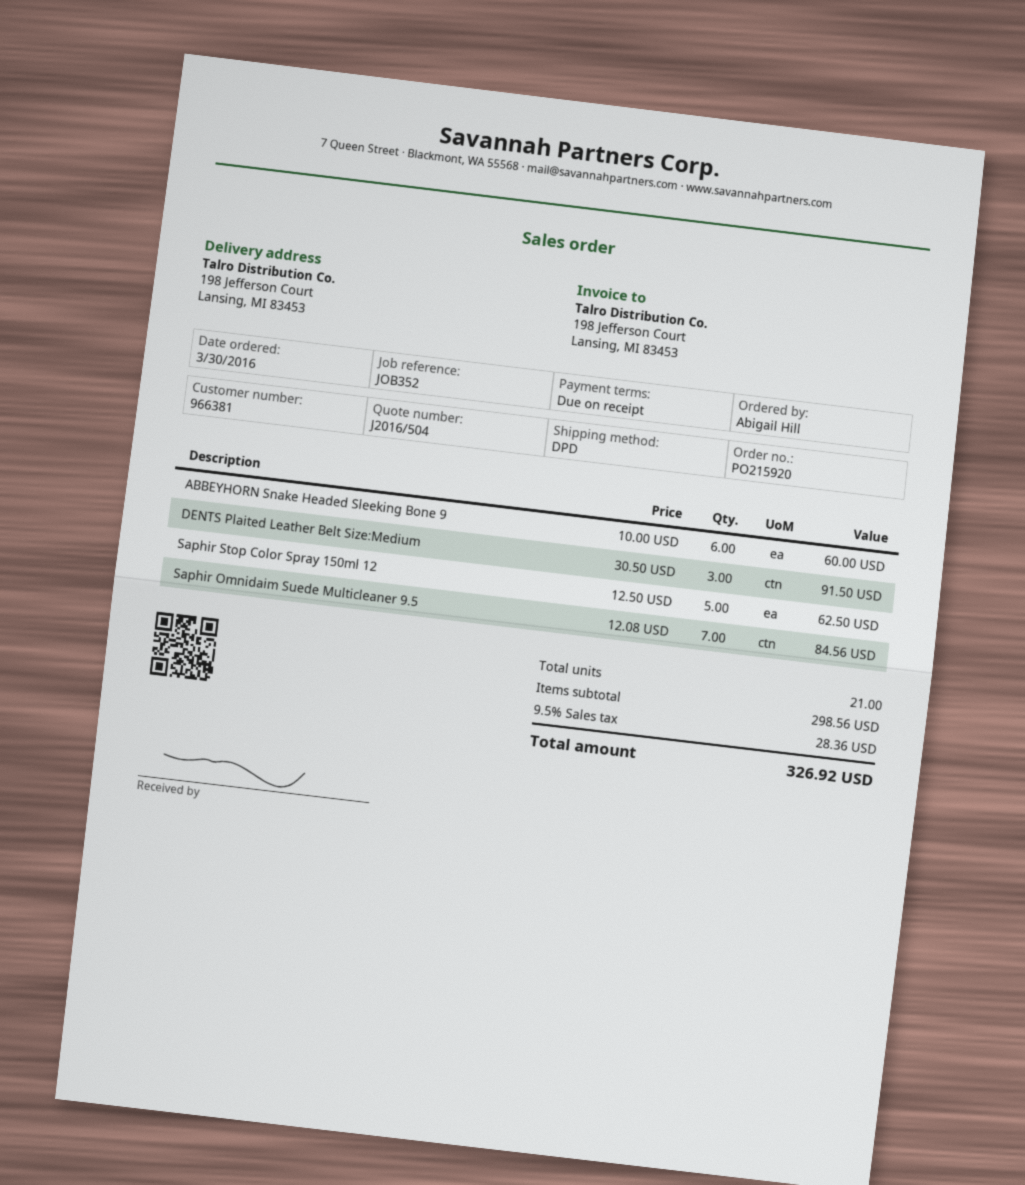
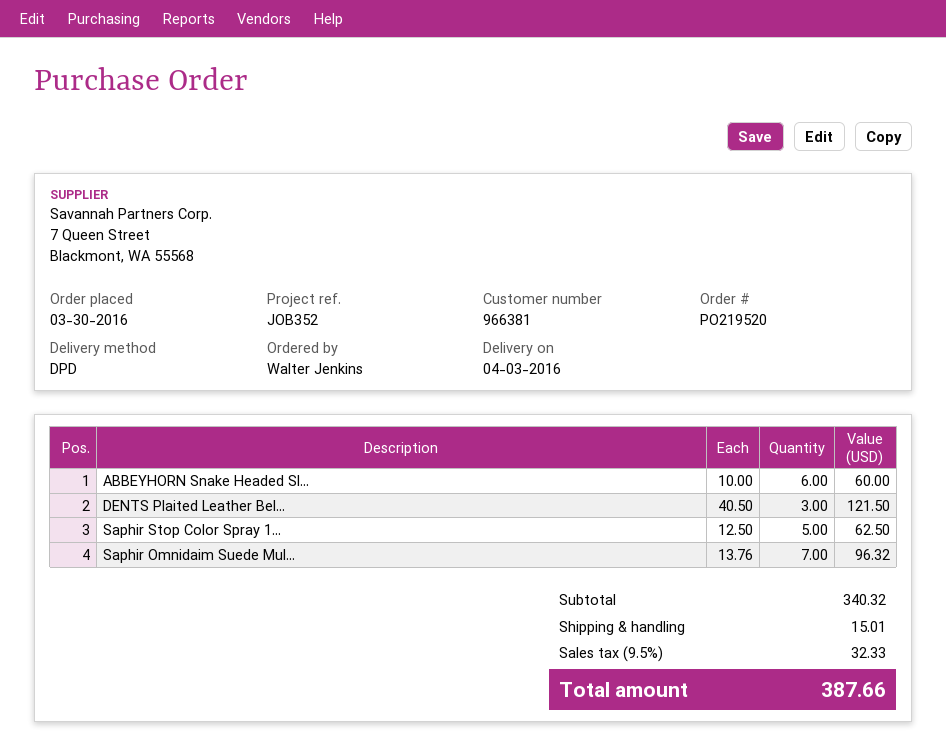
order number: PO215920 -> PO219520
ordered by: Abigail Hill -> Walter Jenkins
DENTS Plaited Leather Belt Size:Medium: 3 x 30.50 = 91.50 -> 3 x 40.50 = 121.50
Saphir Omnidaim Suede Multicleaner 9.5: 7 x 12.08 = 84.56 -> 7 x 13.76 = 96.32
subtotal: 298.56 -> 340.32
shipping: none -> 15.01
tax: 9.5% = 28.36 -> 9.5% = 32.33
total: 326.92 -> 387.66

